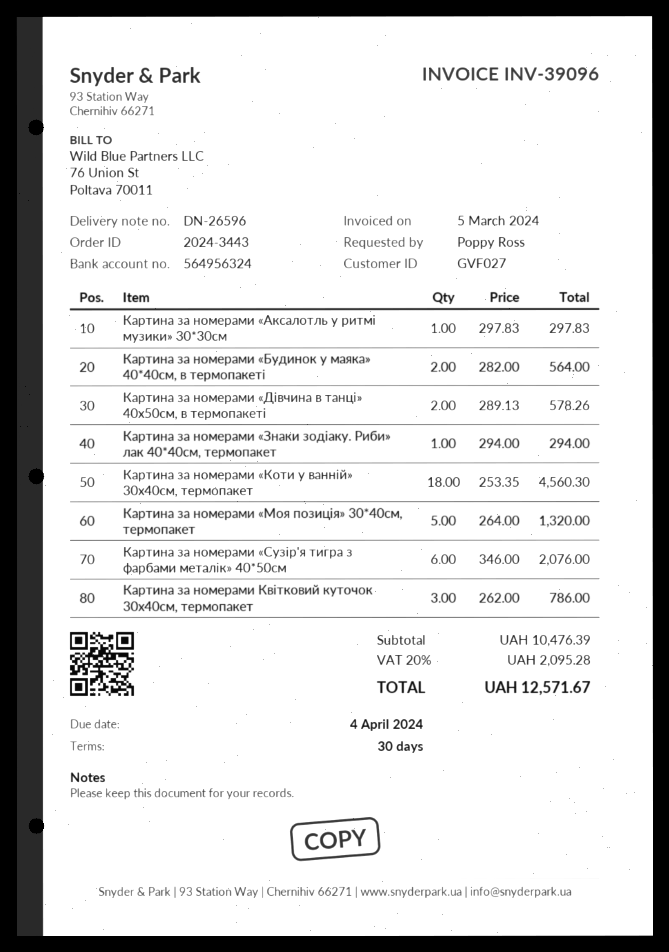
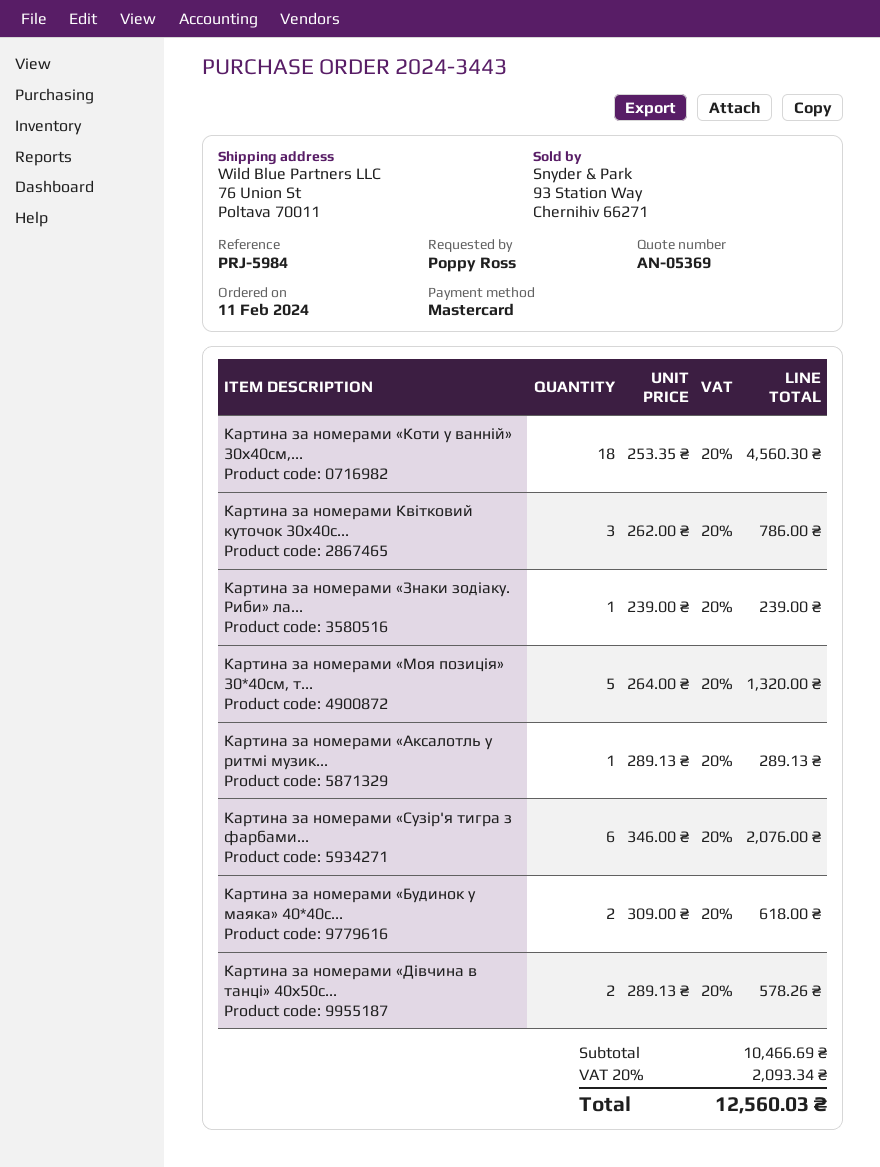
Картина за номерами «Аксалотль у ритмі музики» 30*30см: 1 x 297.83 = 297.83 -> 1 x 289.13 = 289.13
Картина за номерами «Будинок у маяка» 40*40см, в термопакеті: 2 x 282.00 = 564.00 -> 2 x 309.00 = 618.00
Картина за номерами «Знаки зодіаку. Риби» лак 40*40см, термопакет: 1 x 294.00 = 294.00 -> 1 x 239.00 = 239.00
subtotal: 10476.39 -> 10466.69
tax: 20% = 2095.28 -> 20% = 2093.34
total: 12571.67 -> 12560.03

